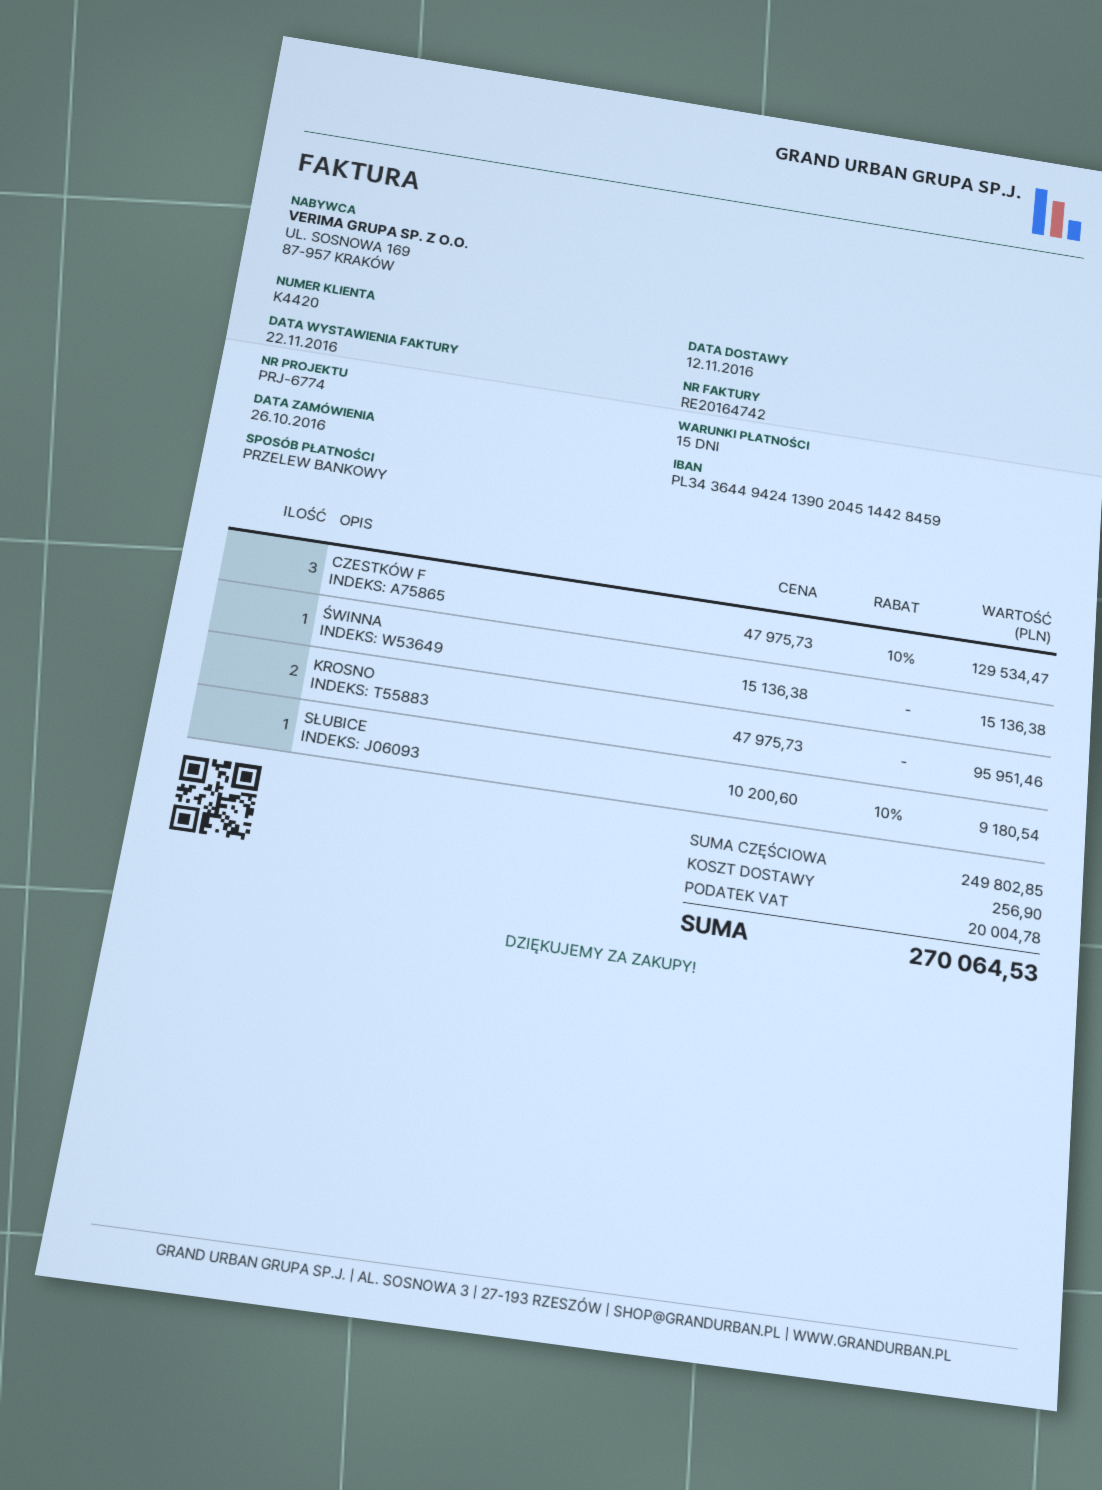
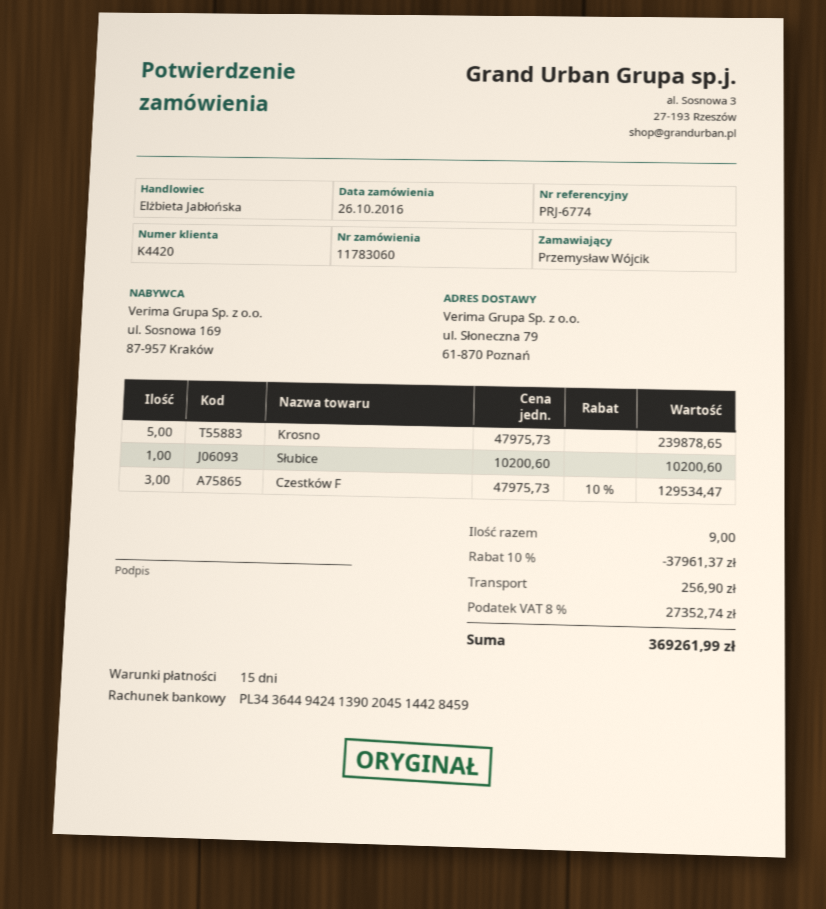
ŚWINNA: 1 x 15136.38 = 15136.38 -> none
KROSNO: 2 x 47975.73 = 95951.46 -> 5 x 47975.73 = 239878.65
SŁUBICE: 1 x 10200.60 - 10% = 9180.54 -> 1 x 10200.60 = 10200.60
discount: none -> 10% = 37961.37
tax: 20004.78 -> 27352.74
total: 270064.53 -> 369261.99

